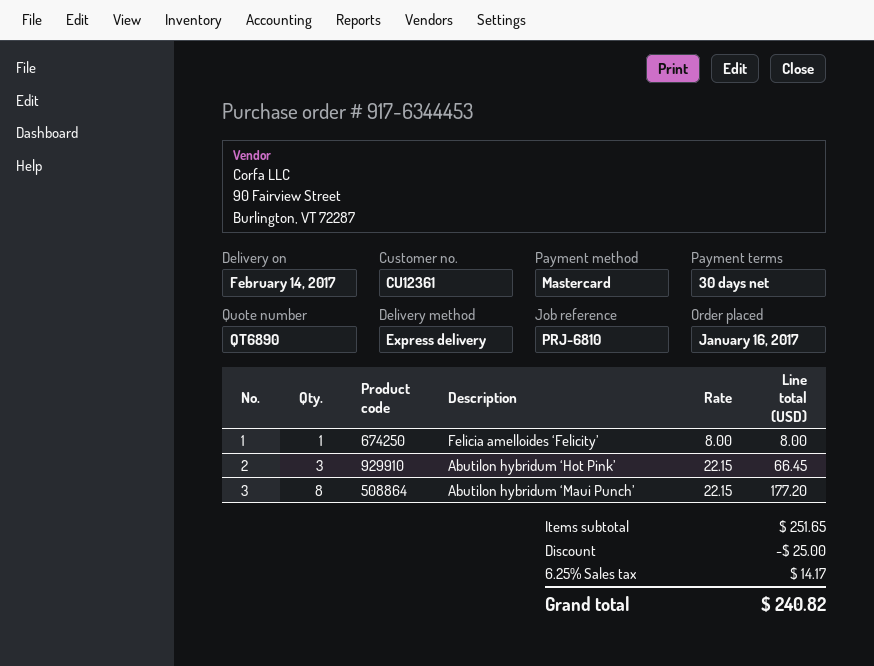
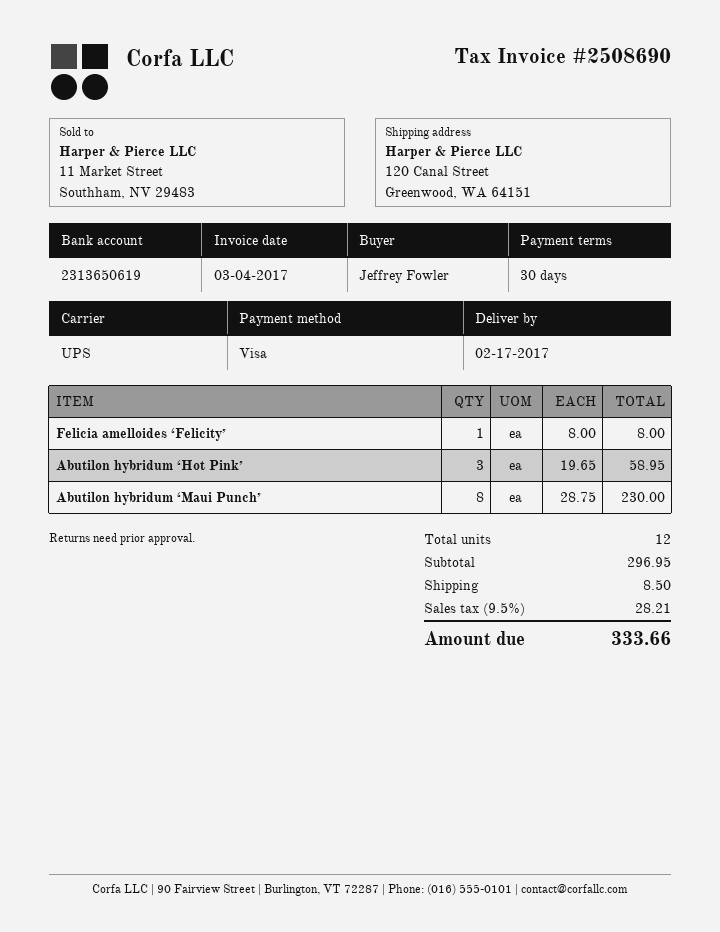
delivery date: 2017-02-14 -> 2017-02-17
payment method: Mastercard -> Visa
shipping method: express -> UPS
Abutilon hybridum ‘Hot Pink’: 3 x 22.15 = 66.45 -> 3 x 19.65 = 58.95
Abutilon hybridum ‘Maui Punch’: 8 x 22.15 = 177.20 -> 8 x 28.75 = 230.00
subtotal: 251.65 -> 296.95
discount: 25.00 -> none
shipping: none -> 8.50
tax: 6.25% = 14.17 -> 9.5% = 28.21
total: 240.82 -> 333.66

